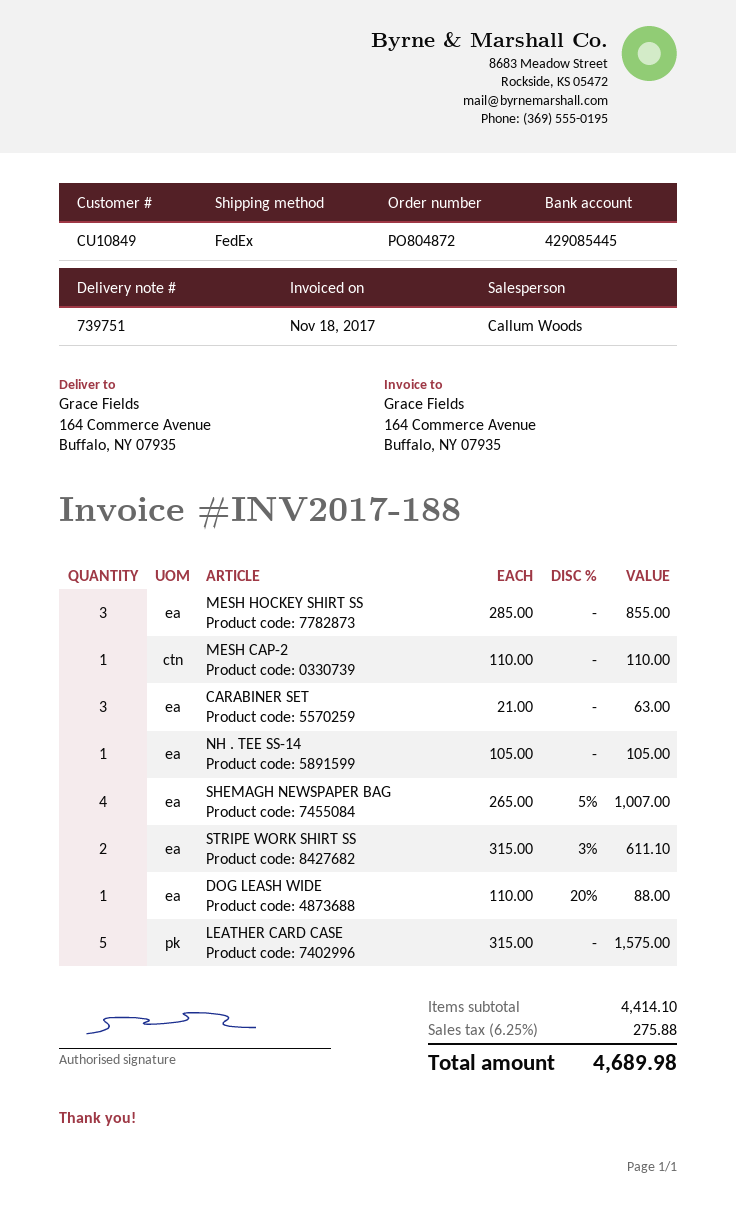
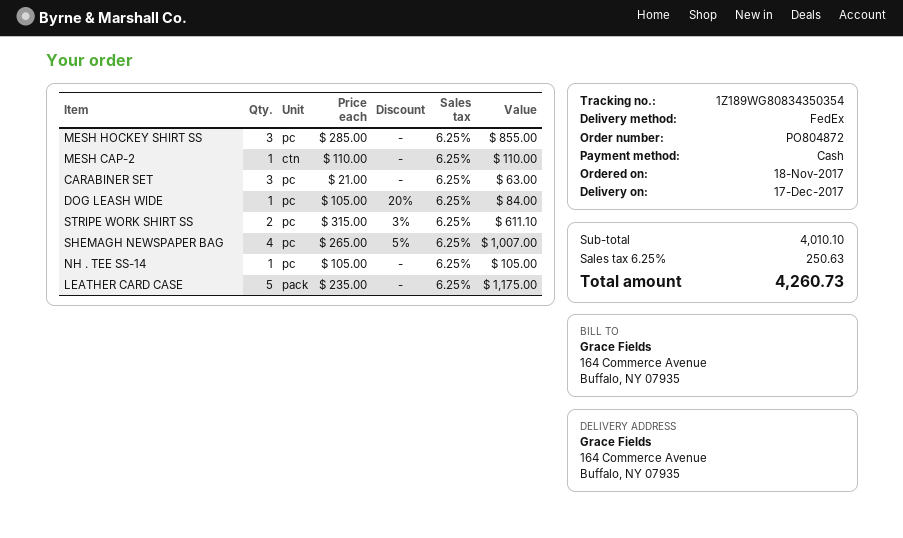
DOG LEASH WIDE: 1 x 110.00 - 20% = 88.00 -> 1 x 105.00 - 20% = 84.00
LEATHER CARD CASE: 5 x 315.00 = 1575.00 -> 5 x 235.00 = 1175.00
subtotal: 4414.10 -> 4010.10
tax: 6.25% = 275.88 -> 6.25% = 250.63
total: 4689.98 -> 4260.73

